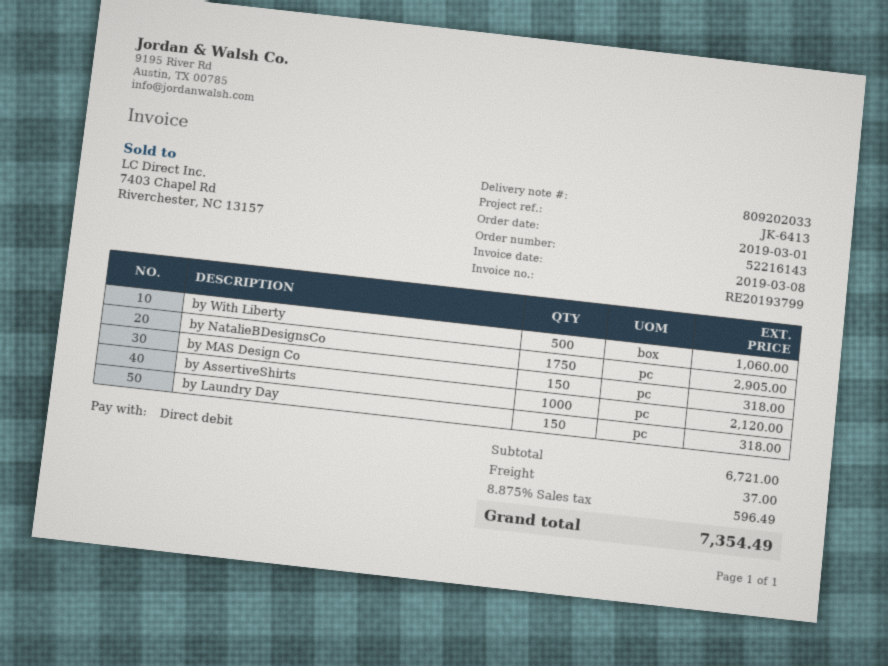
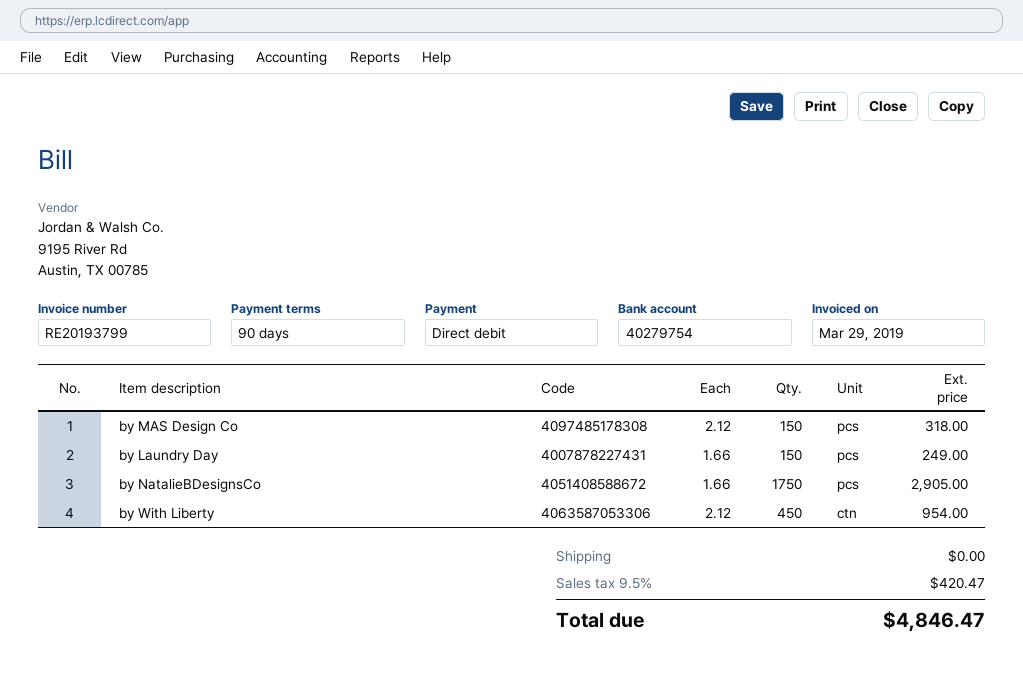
invoice date: 2019-03-08 -> 2019-03-29
by With Liberty: 500 for 1060.00 -> 450 for 954.00
by AssertiveShirts: 1000 for 2120.00 -> none
by Laundry Day: 150 for 318.00 -> 150 for 249.00
shipping: 37.00 -> 0.00
tax: 8.875% = 596.49 -> 9.5% = 420.47
total: 7354.49 -> 4846.47

